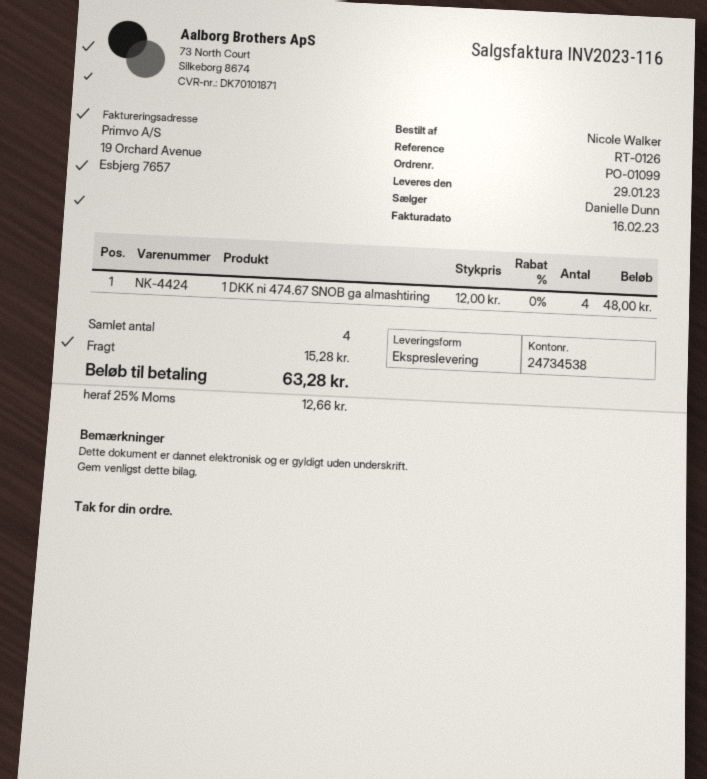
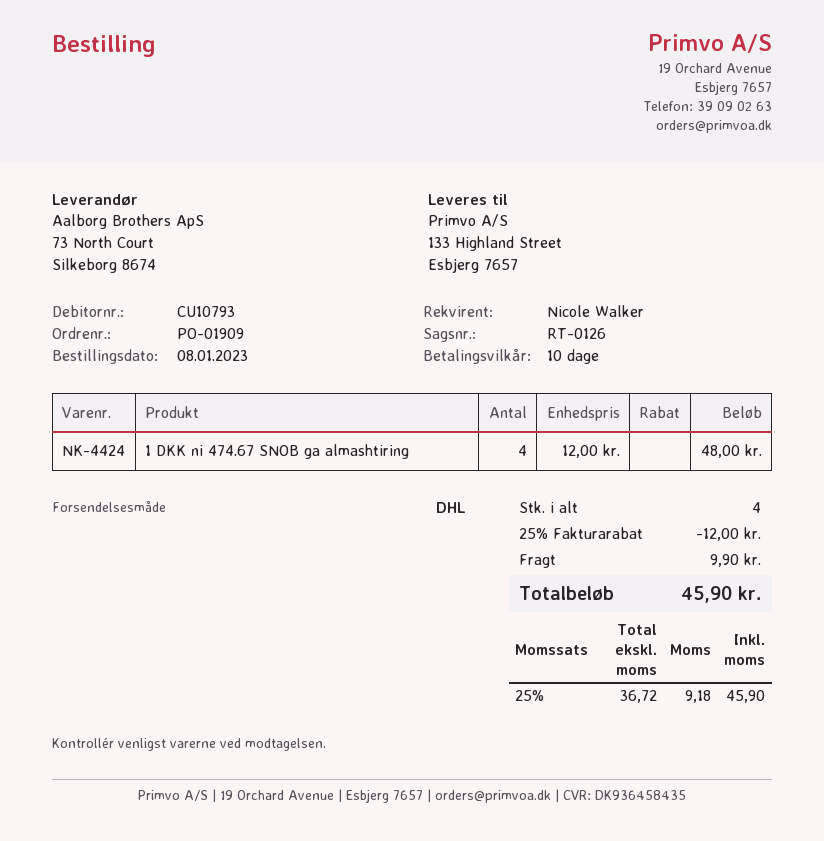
order number: PO-01099 -> PO-01909
shipping method: express -> DHL
discount: none -> 25% = 12.00
shipping: 15.28 -> 9.90
tax: 25% = 12.66 -> 25% = 9.18
total: 63.28 -> 45.90

